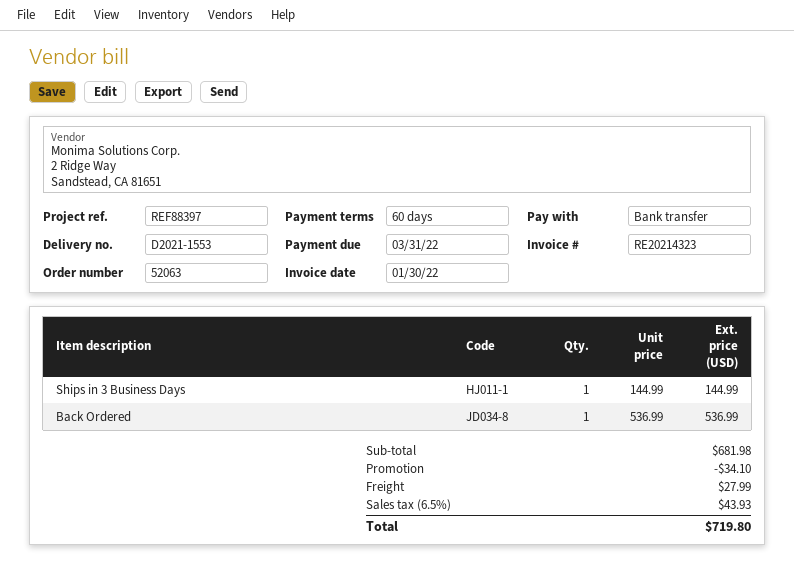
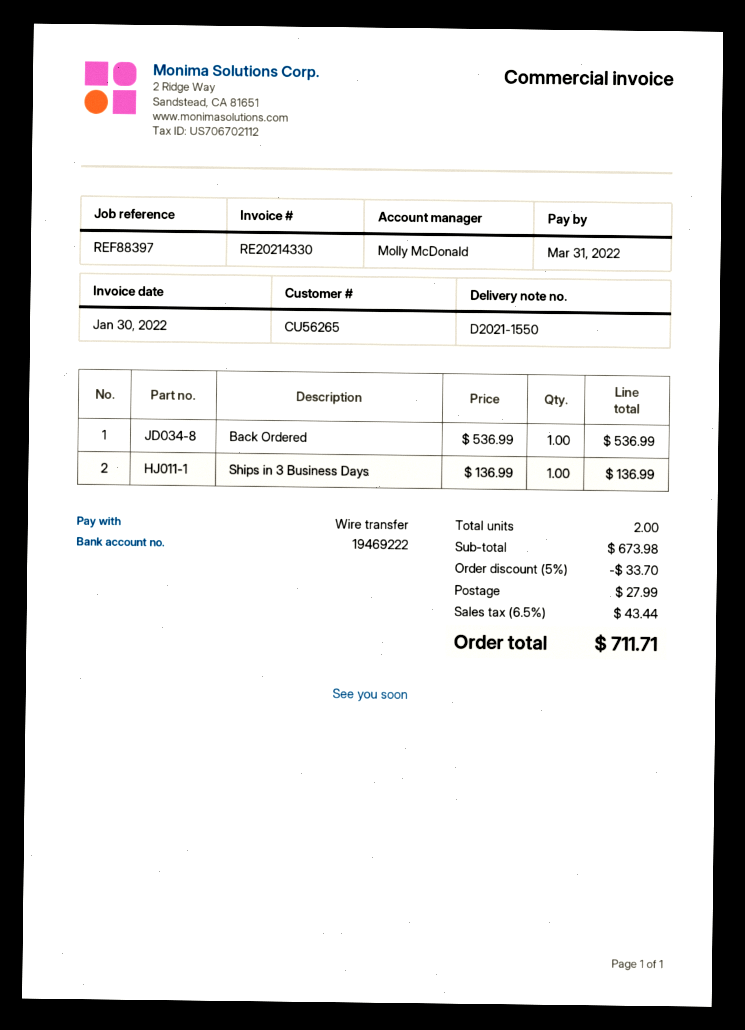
delivery note number: D2021-1553 -> D2021-1550
invoice number: RE20214323 -> RE20214330
Ships in 3 Business Days: 1 x 144.99 = 144.99 -> 1 x 136.99 = 136.99
subtotal: 681.98 -> 673.98
discount: 34.10 -> 33.70
tax: 6.5% = 43.93 -> 6.5% = 43.44
total: 719.80 -> 711.71

